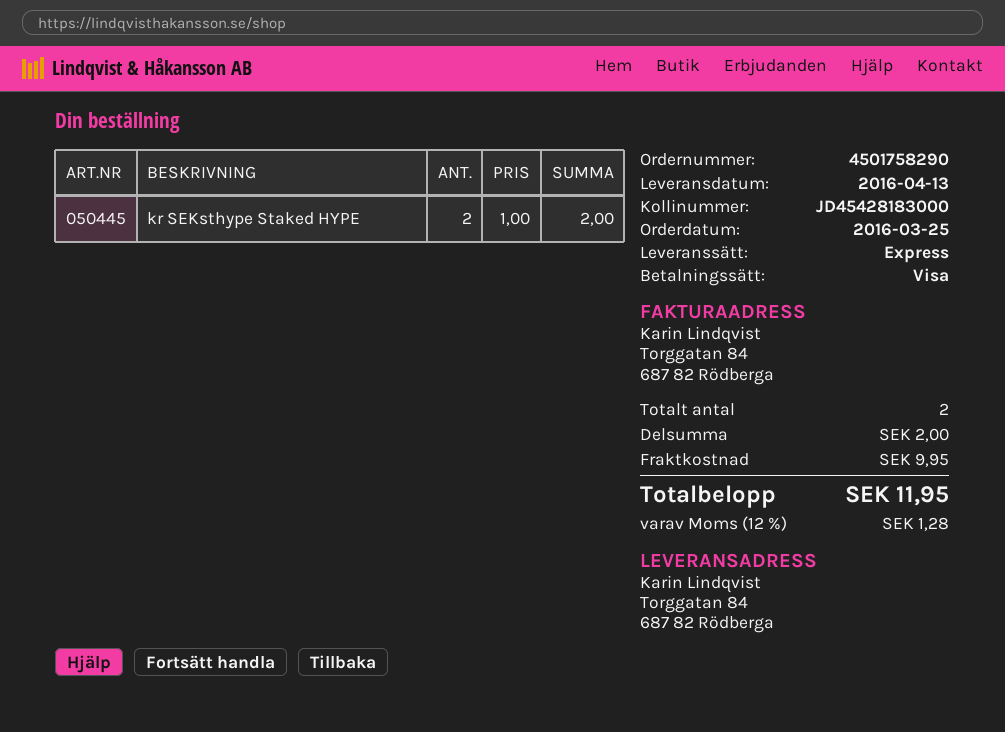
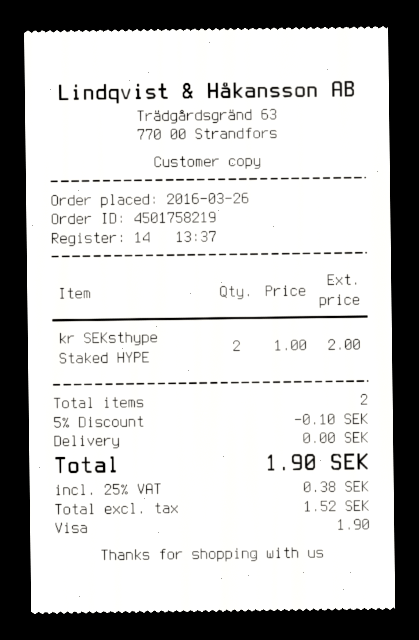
order number: 4501758290 -> 4501758219
order date: 2016-03-25 -> 2016-03-26
discount: none -> 5% = 0.10
shipping: 9.95 -> 0.00
tax: 12% = 1.28 -> 25% = 0.38
total: 11.95 -> 1.90

